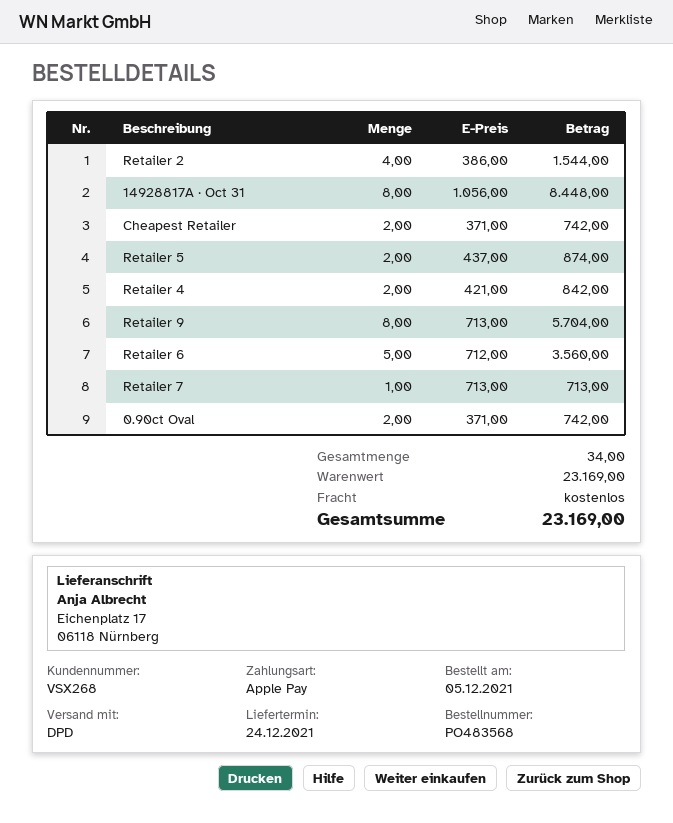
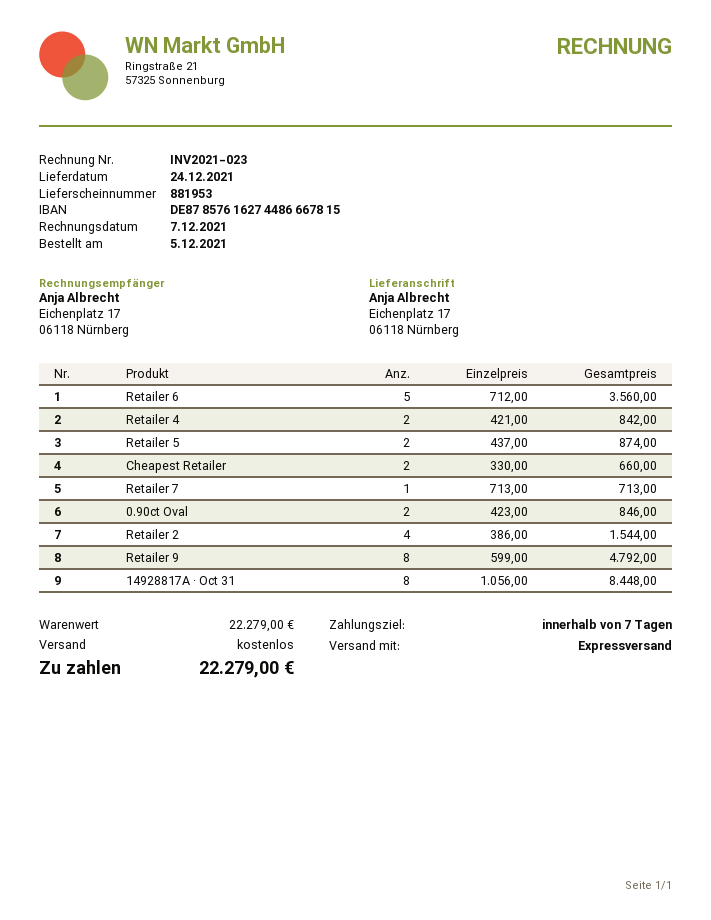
shipping method: DPD -> express
Cheapest Retailer: 2 x 371.00 = 742.00 -> 2 x 330.00 = 660.00
Retailer 9: 8 x 713.00 = 5704.00 -> 8 x 599.00 = 4792.00
0.90ct Oval: 2 x 371.00 = 742.00 -> 2 x 423.00 = 846.00
subtotal: 23169.00 -> 22279.00
total: 23169.00 -> 22279.00

